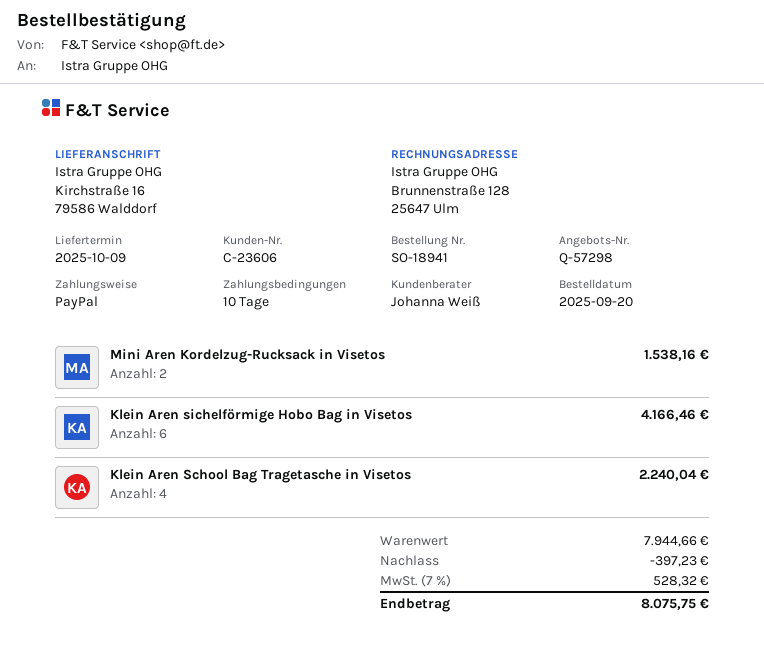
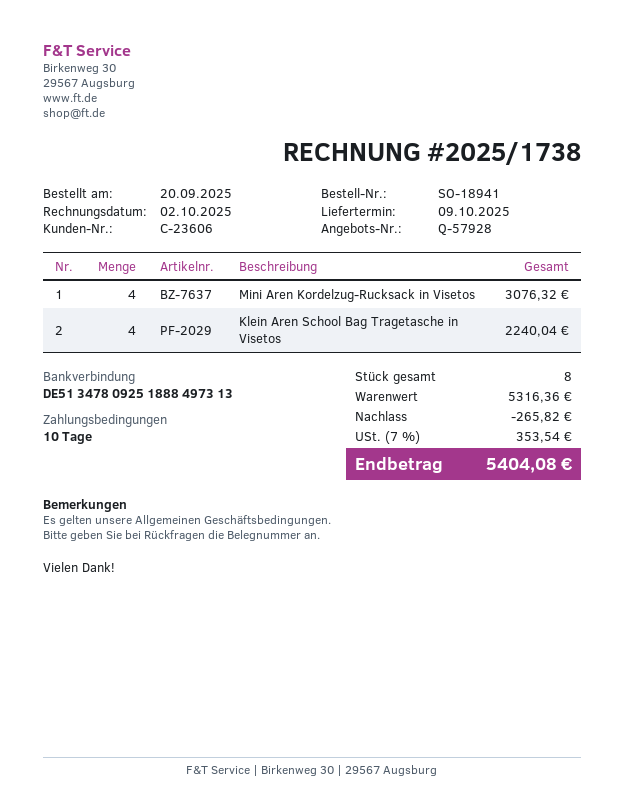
quote number: Q-57298 -> Q-57928
Mini Aren Kordelzug-Rucksack in Visetos: 2 for 1538.16 -> 4 for 3076.32
Klein Aren sichelförmige Hobo Bag in Visetos: 6 for 4166.46 -> none
subtotal: 7944.66 -> 5316.36
discount: 397.23 -> 265.82
tax: 7% = 528.32 -> 7% = 353.54
total: 8075.75 -> 5404.08

